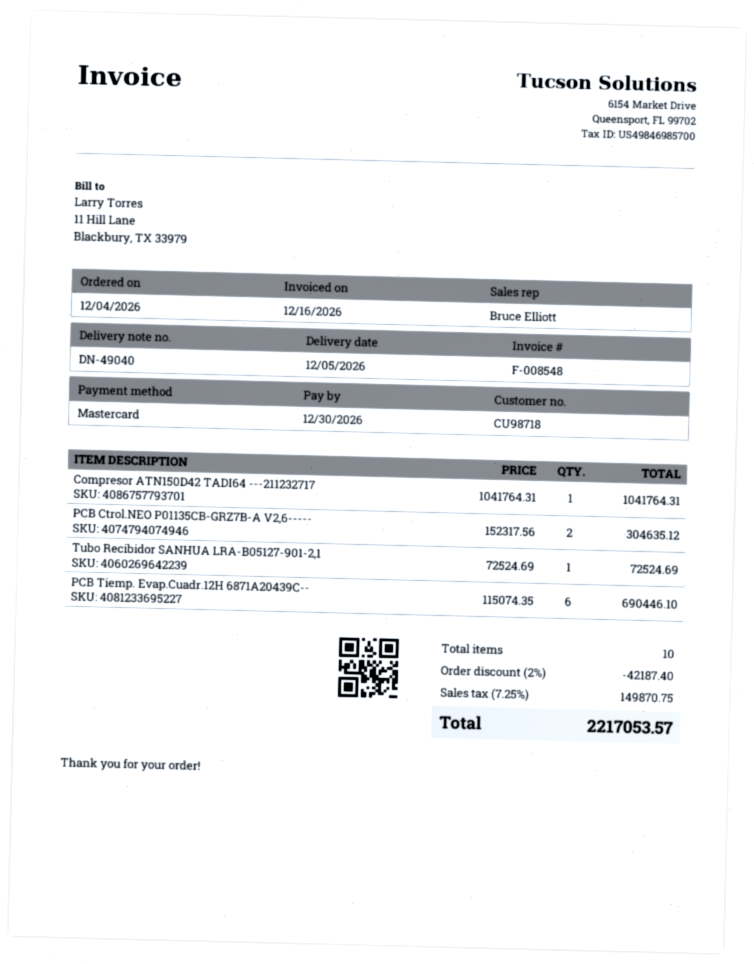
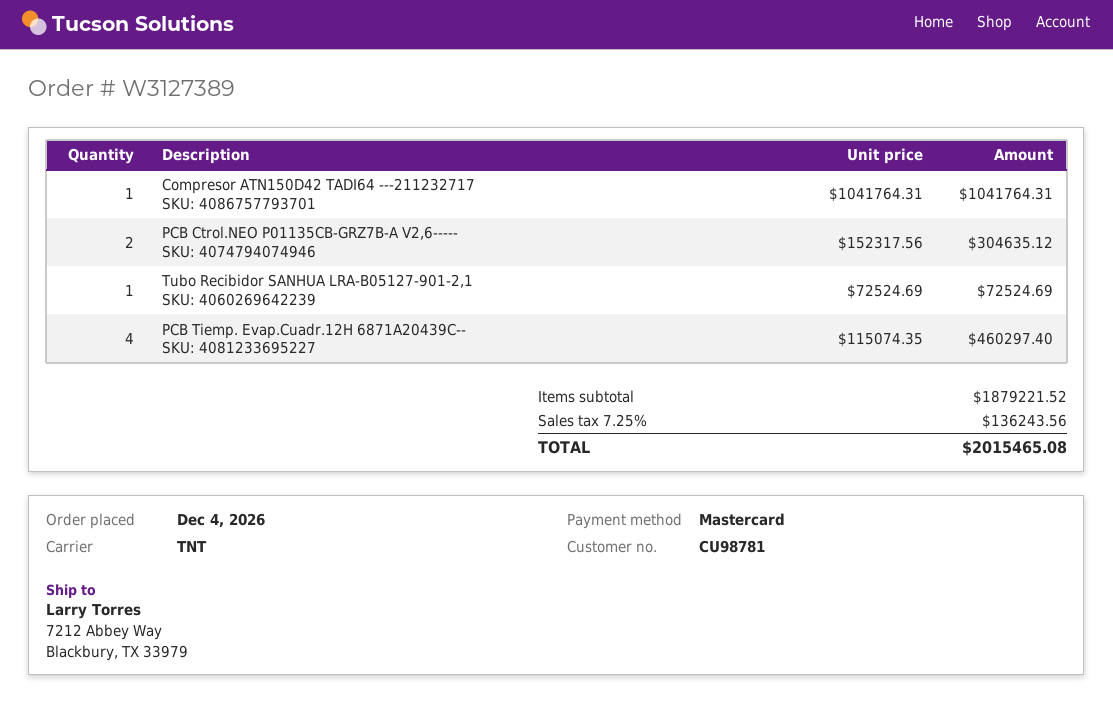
customer number: CU98718 -> CU98781
PCB Tiemp. Evap.Cuadr.12H 6871A20439C--: 6 x 115074.35 = 690446.10 -> 4 x 115074.35 = 460297.40
discount: 2% = 42187.40 -> none
tax: 7.25% = 149870.75 -> 7.25% = 136243.56
total: 2217053.57 -> 2015465.08

